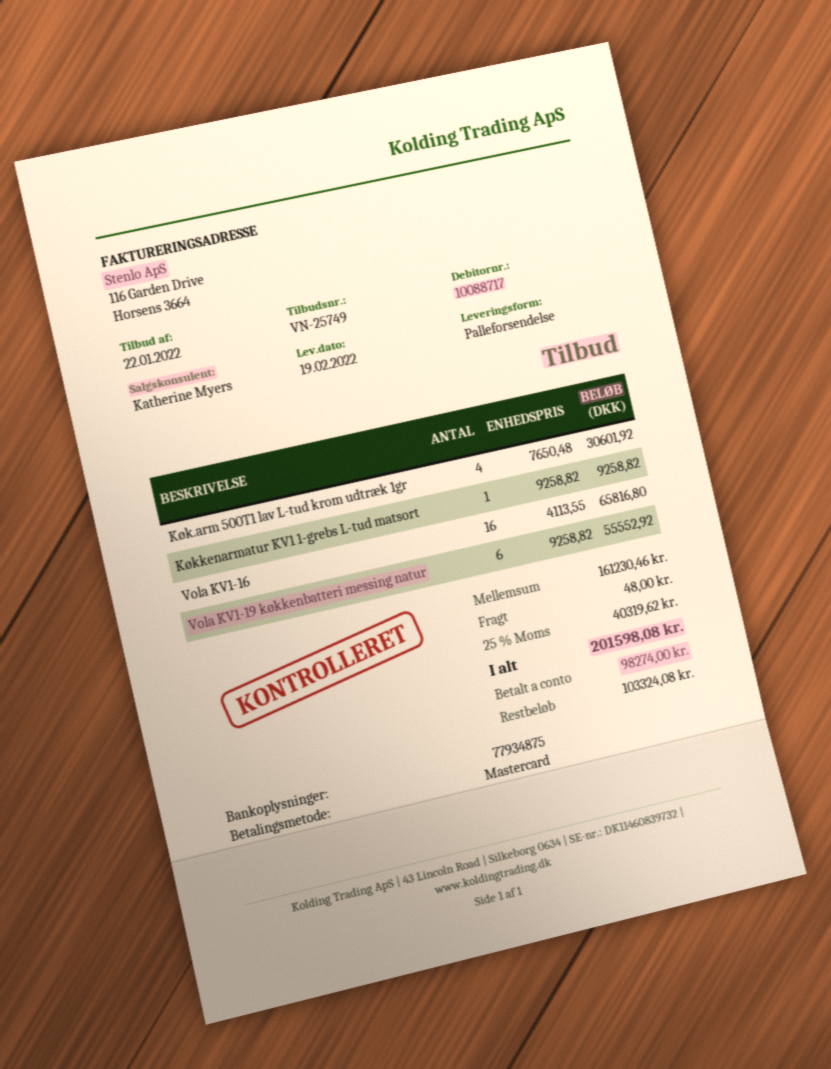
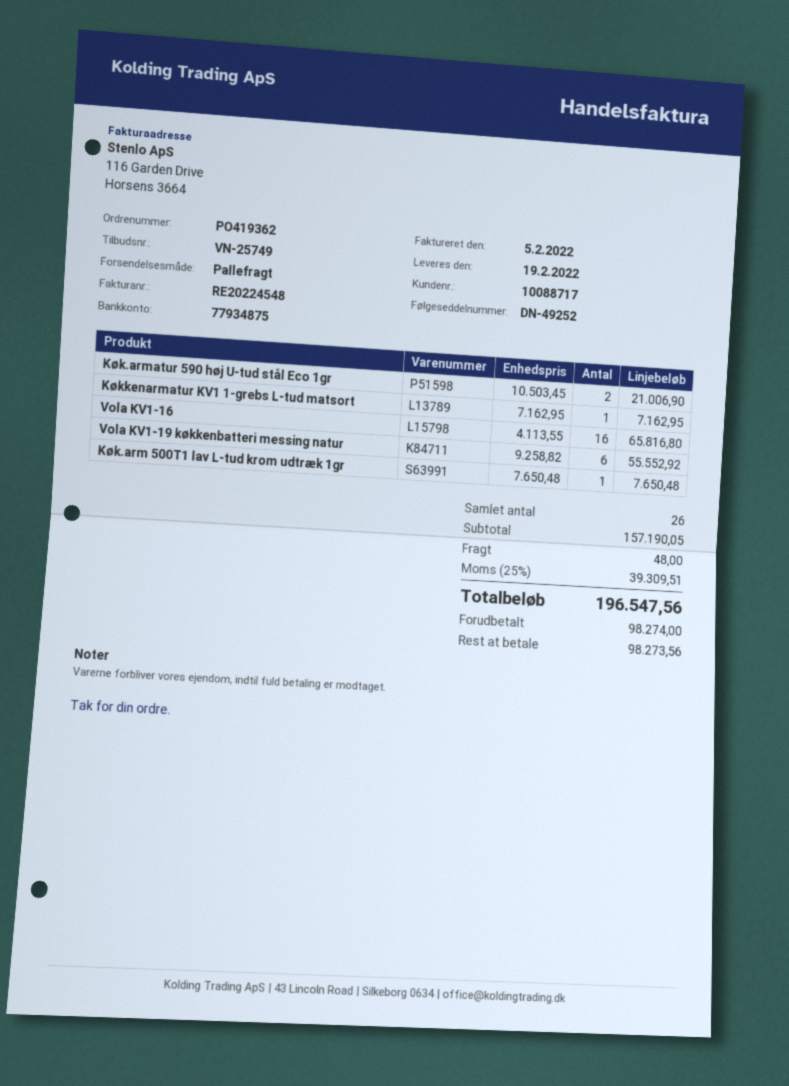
Køk.arm 500T1 lav L-tud krom udtræk 1gr: 4 x 7650.48 = 30601.92 -> 1 x 7650.48 = 7650.48
Køkkenarmatur KV1 1-grebs L-tud matsort: 1 x 9258.82 = 9258.82 -> 1 x 7162.95 = 7162.95
Køk.armatur 590 høj U-tud stål Eco 1gr: none -> 2 x 10503.45 = 21006.90
subtotal: 161230.46 -> 157190.05
tax: 25% = 40319.62 -> 25% = 39309.51
total: 201598.08 -> 196547.56
balance: 103324.08 -> 98273.56

